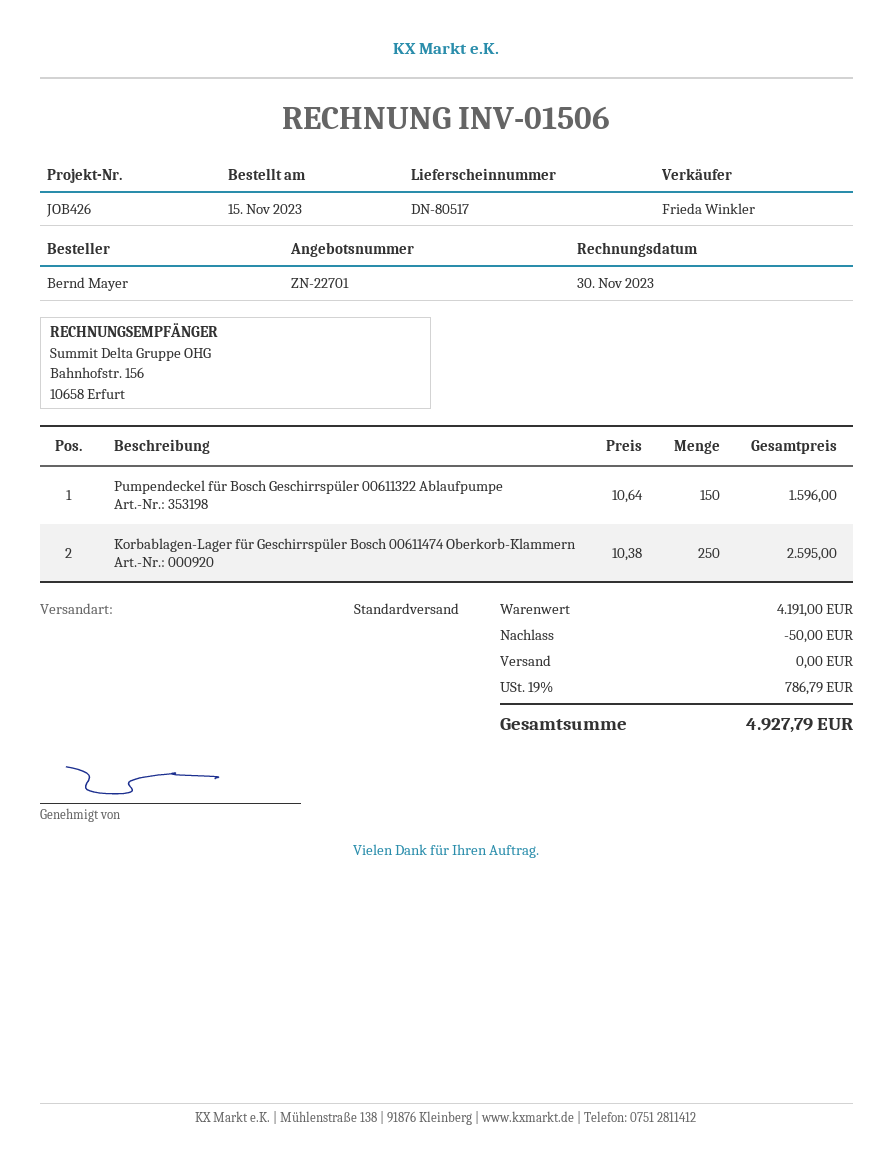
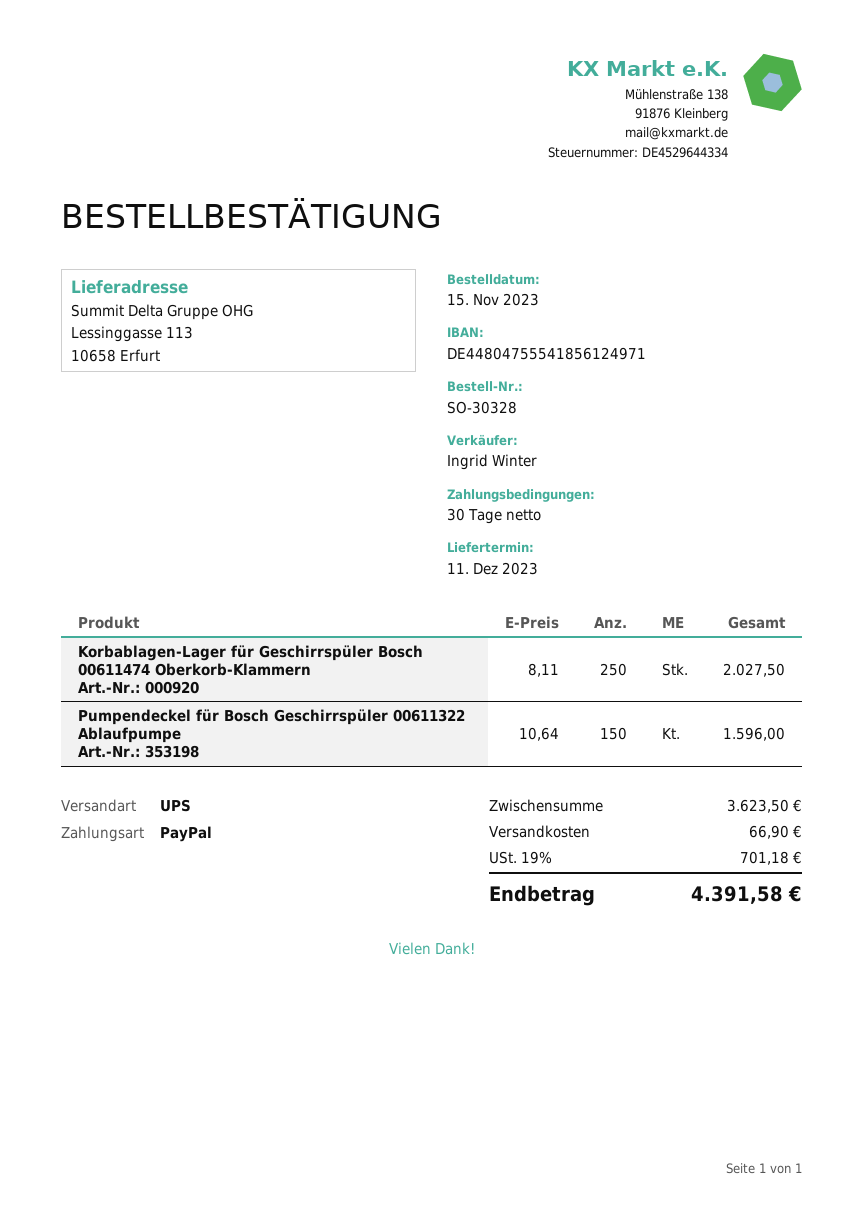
sales rep: Frieda Winkler -> Ingrid Winter
shipping method: standard -> UPS
Korbablagen-Lager für Geschirrspüler Bosch 00611474 Oberkorb-Klammern: 250 x 10.38 = 2595.00 -> 250 x 8.11 = 2027.50
subtotal: 4191.00 -> 3623.50
discount: 50.00 -> none
shipping: 0.00 -> 66.90
tax: 19% = 786.79 -> 19% = 701.18
total: 4927.79 -> 4391.58

